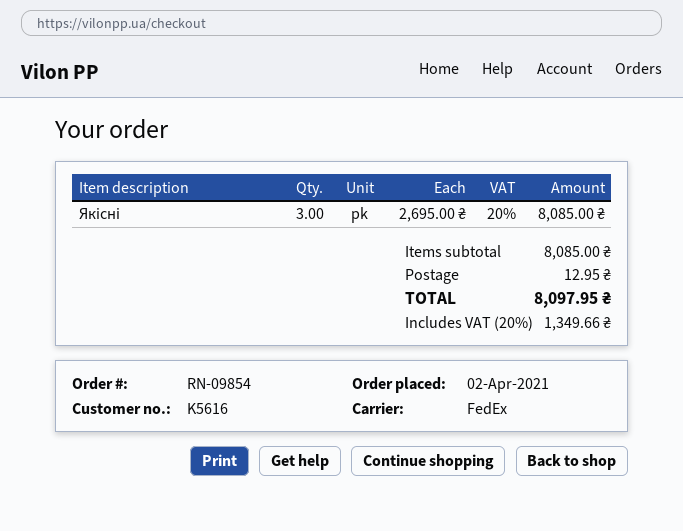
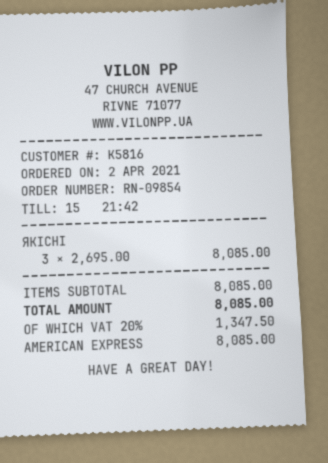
customer number: K5616 -> K5816
shipping: 12.95 -> none
tax: 20% = 1349.66 -> 20% = 1347.50
total: 8097.95 -> 8085.00

